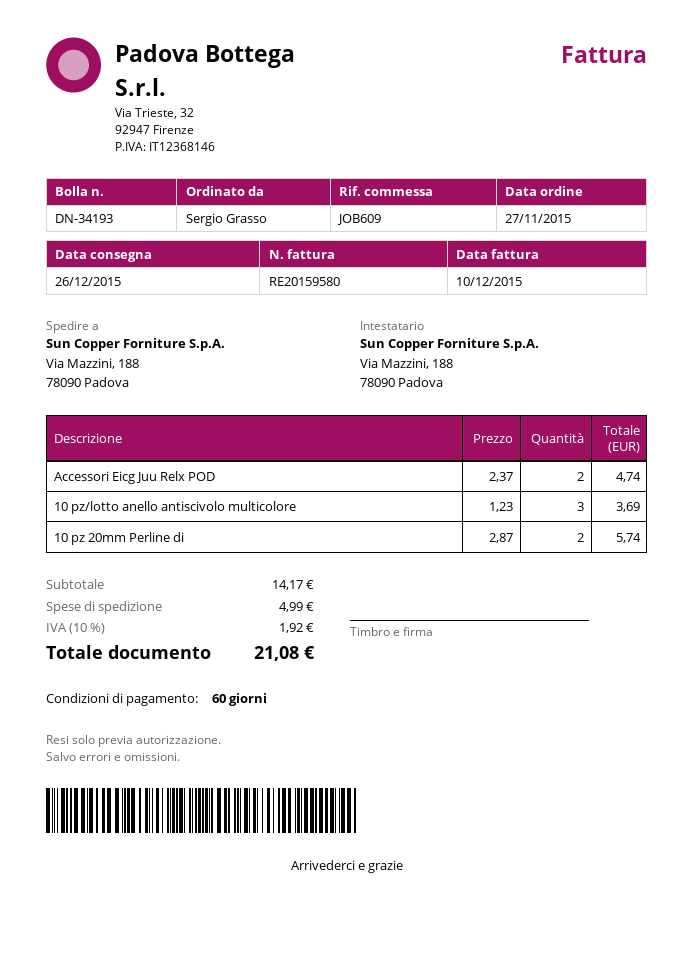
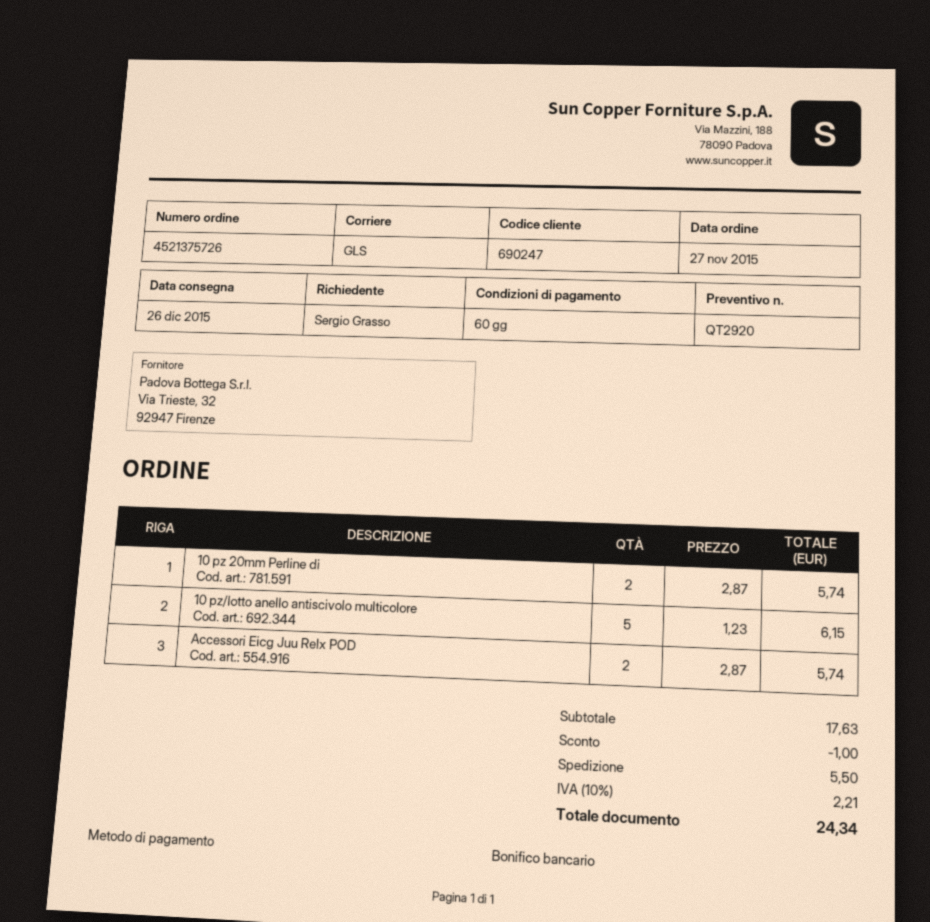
Accessori Eicg Juu Relx POD: 2 x 2.37 = 4.74 -> 2 x 2.87 = 5.74
10 pz/lotto anello antiscivolo multicolore: 3 x 1.23 = 3.69 -> 5 x 1.23 = 6.15
subtotal: 14.17 -> 17.63
discount: none -> 1.00
shipping: 4.99 -> 5.50
tax: 10% = 1.92 -> 10% = 2.21
total: 21.08 -> 24.34

